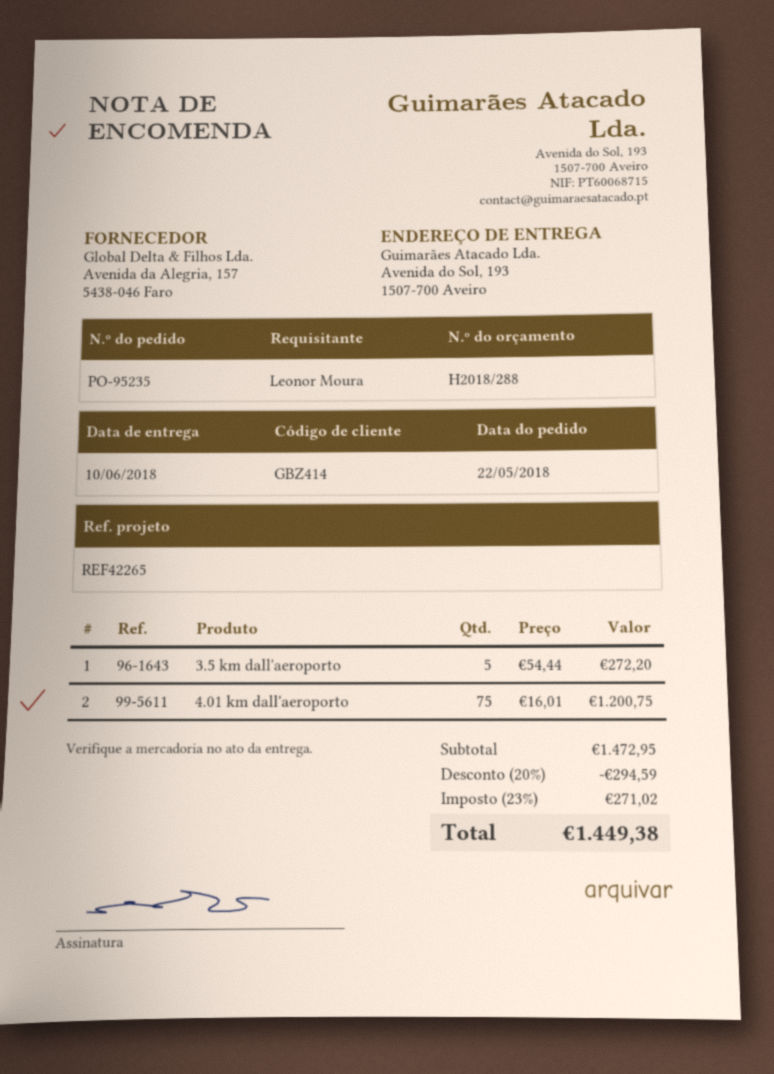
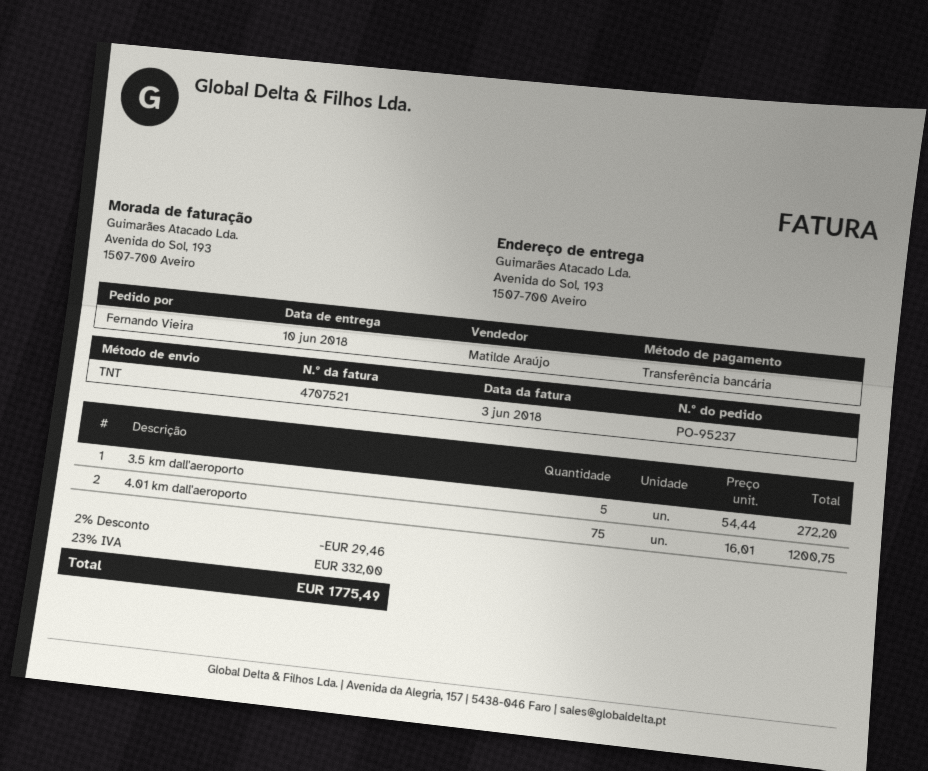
order number: PO-95235 -> PO-95237
ordered by: Leonor Moura -> Fernando Vieira
discount: 20% = 294.59 -> 2% = 29.46
tax: 23% = 271.02 -> 23% = 332.00
total: 1449.38 -> 1775.49

